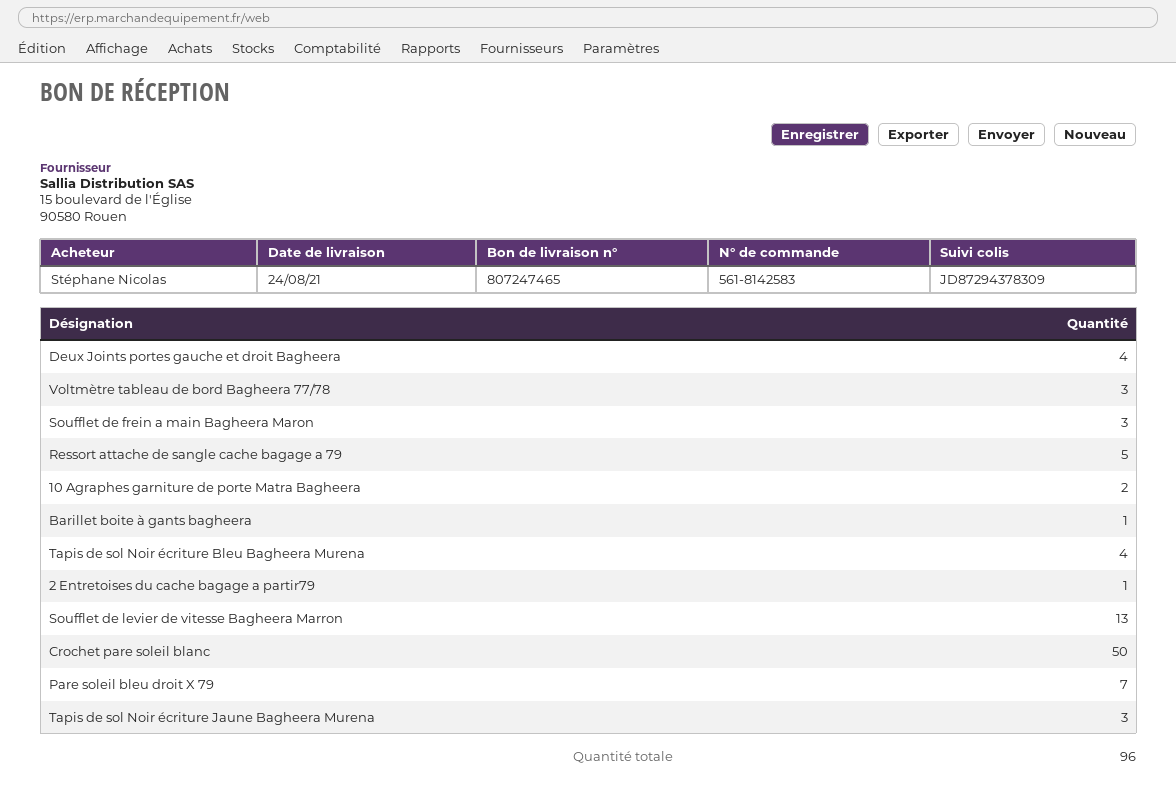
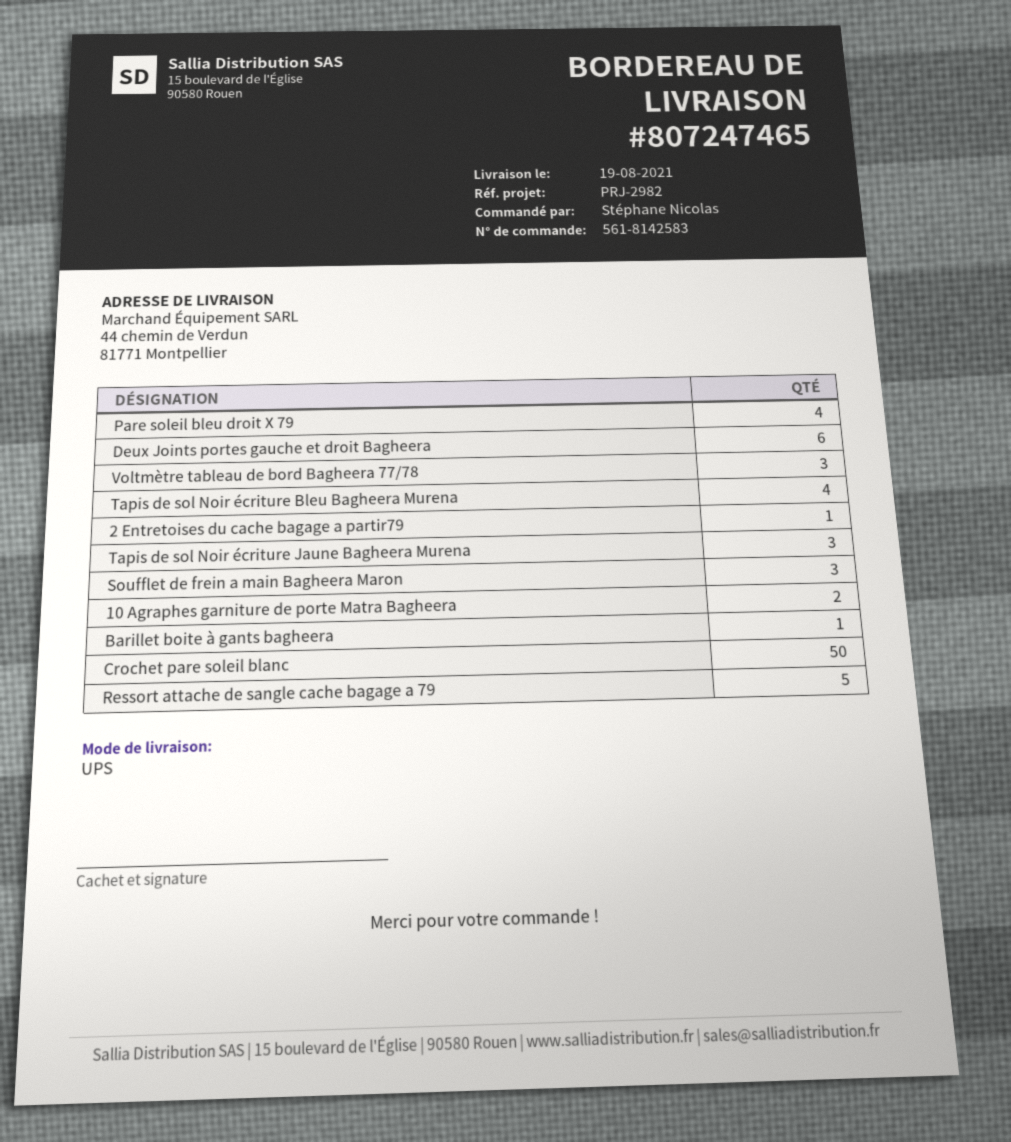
delivery date: 2021-08-24 -> 2021-08-19
Deux Joints portes gauche et droit Bagheera: 4 -> 6
Soufflet de levier de vitesse Bagheera Marron: 13 -> none
Pare soleil bleu droit X 79: 7 -> 4

